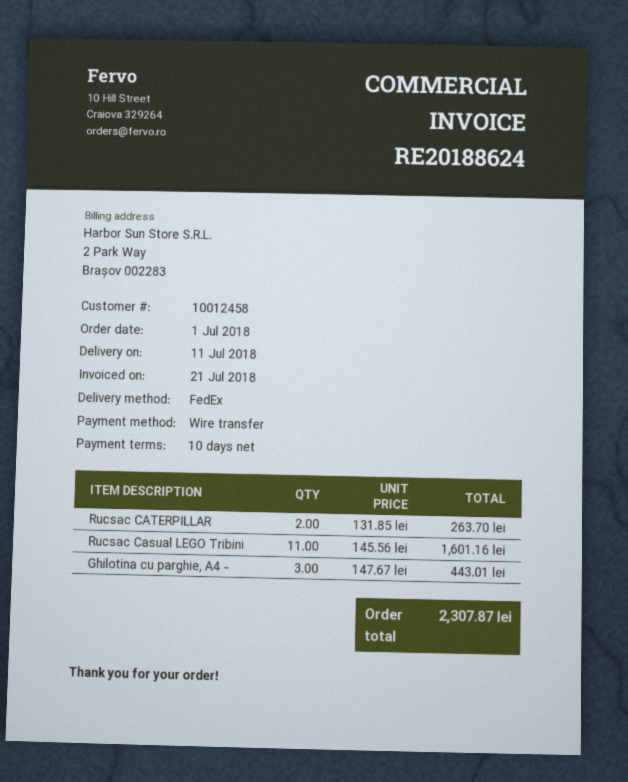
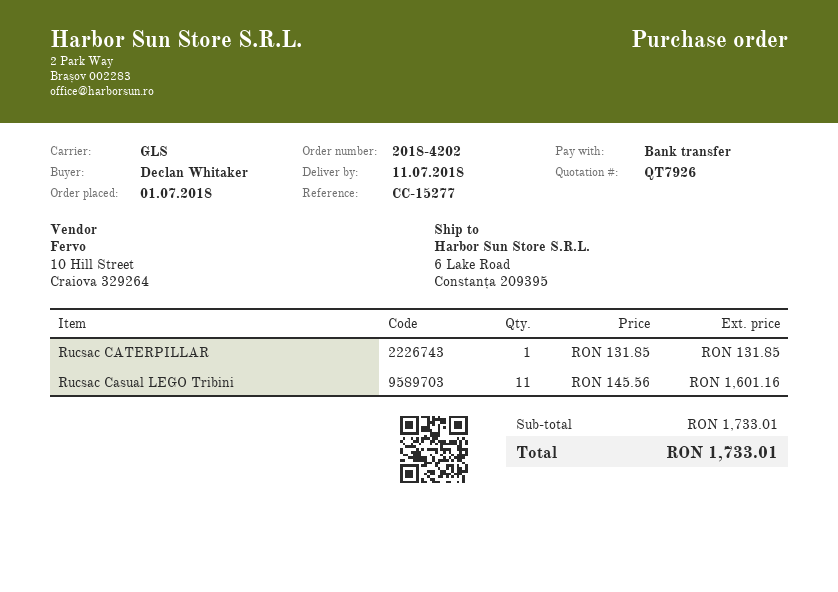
shipping method: FedEx -> GLS
Rucsac CATERPILLAR: 2 x 131.85 = 263.70 -> 1 x 131.85 = 131.85
Ghilotina cu parghie, A4 -: 3 x 147.67 = 443.01 -> none
total: 2307.87 -> 1733.01

